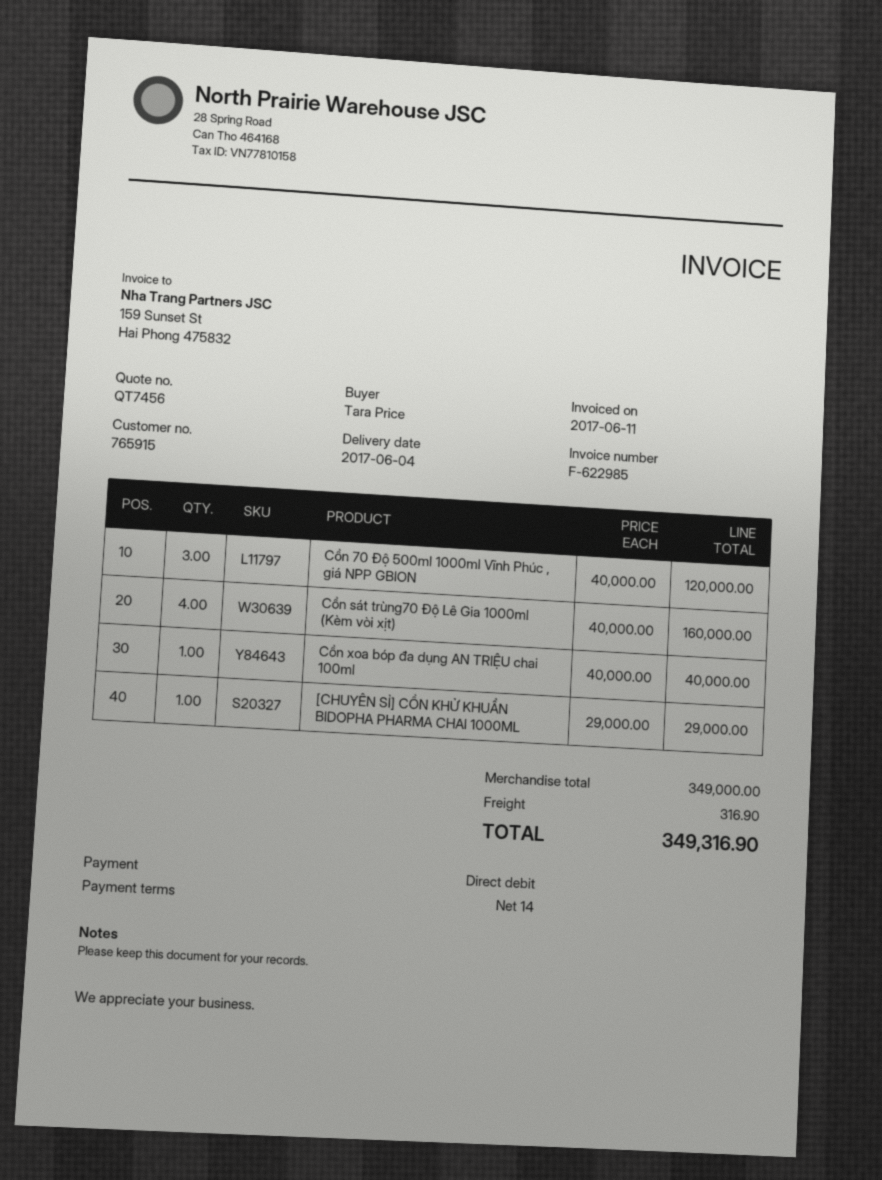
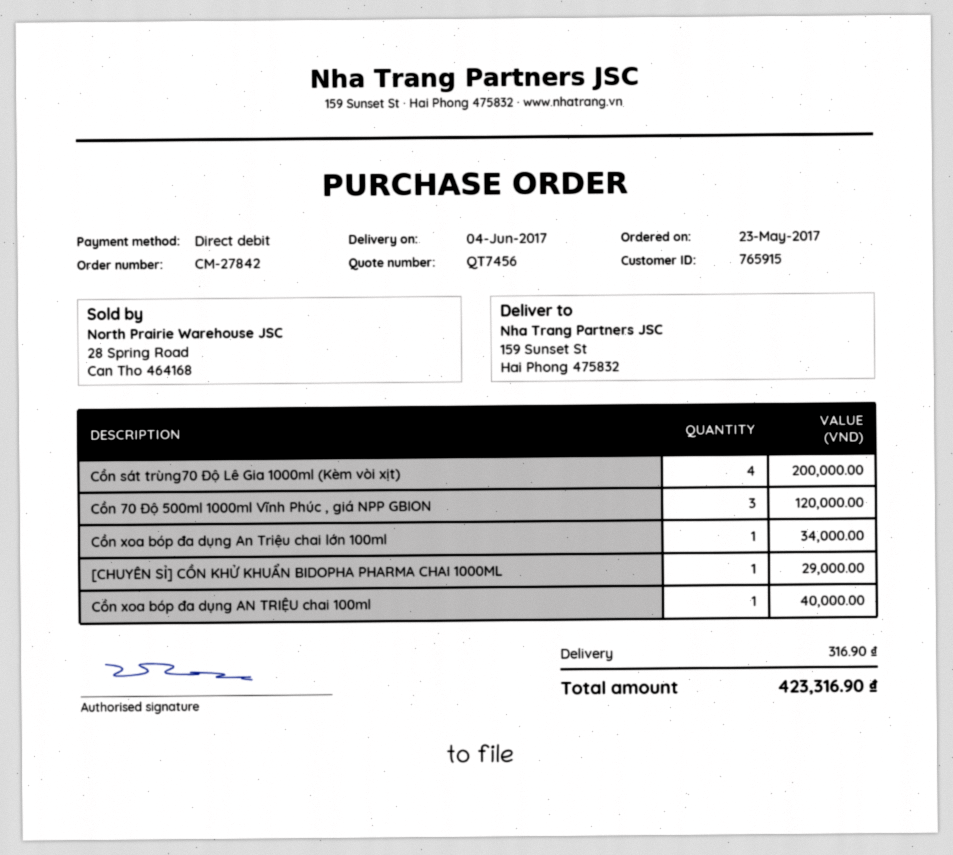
Cồn sát trùng70 Độ Lê Gia 1000ml (Kèm vòi xịt): 4 for 160000.00 -> 4 for 200000.00
Cồn xoa bóp đa dụng An Triệu chai lớn 100ml: none -> 1 for 34000.00
total: 349316.90 -> 423316.90

